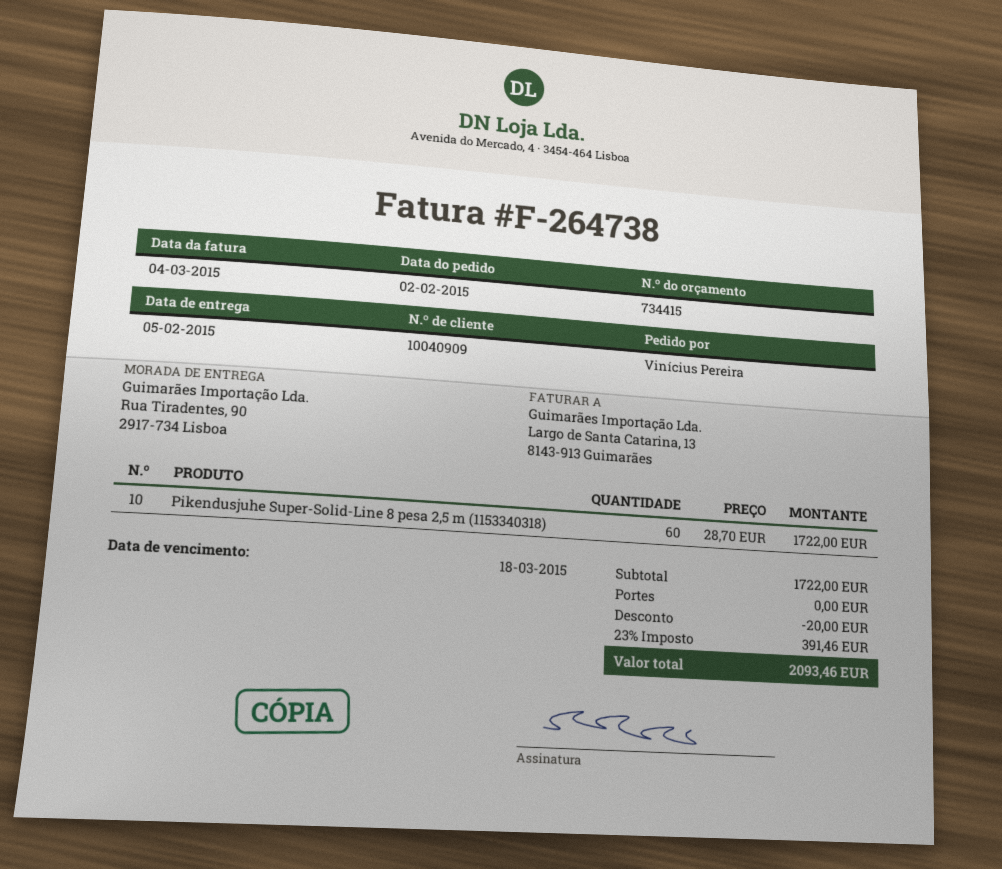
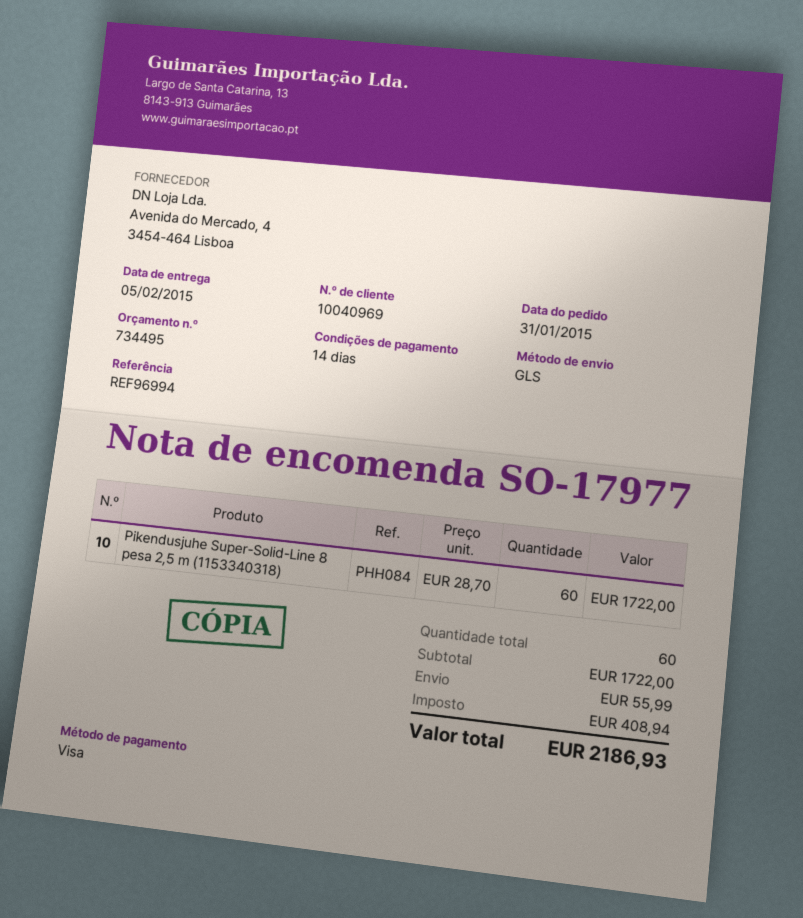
quote number: 734415 -> 734495
order date: 2015-02-02 -> 2015-01-31
customer number: 10040909 -> 10040969
discount: 20.00 -> none
shipping: 0.00 -> 55.99
tax: 391.46 -> 408.94
total: 2093.46 -> 2186.93

